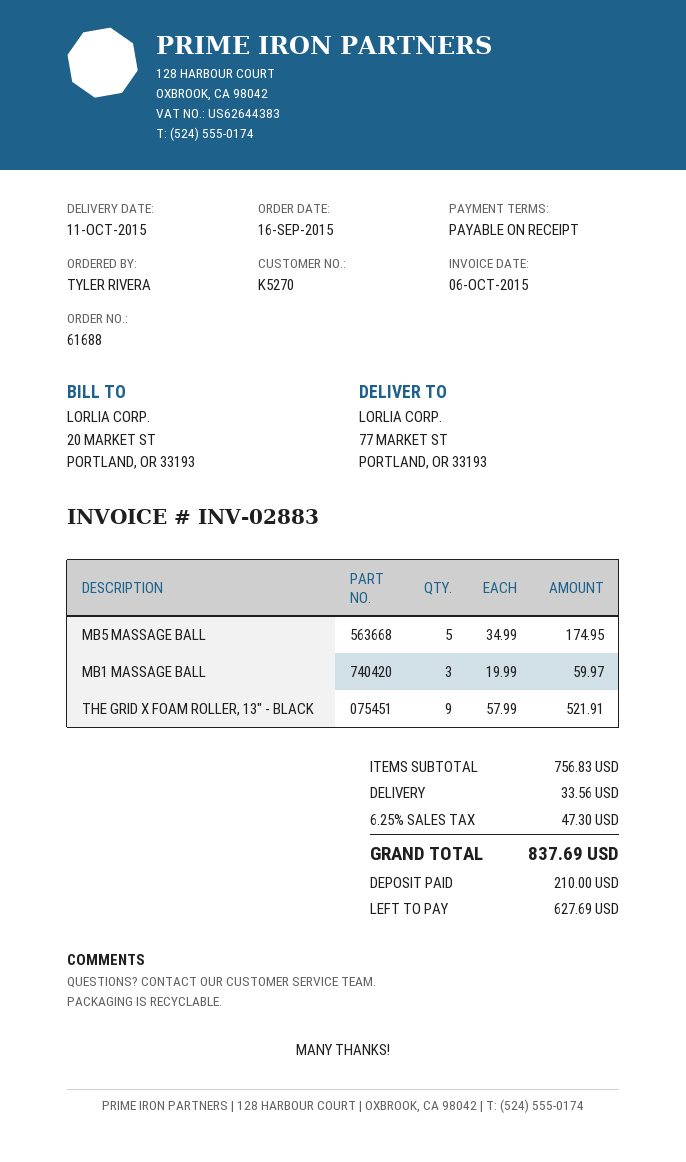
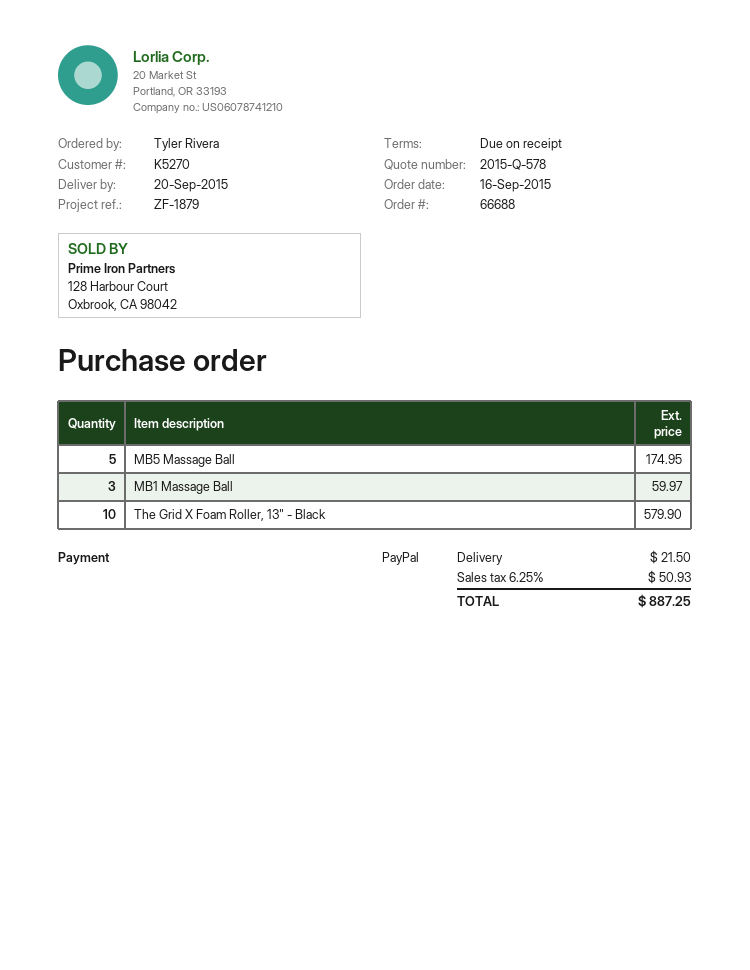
order number: 61688 -> 66688
delivery date: 2015-10-11 -> 2015-09-20
THE GRID X FOAM ROLLER, 13" - BLACK: 9 for 521.91 -> 10 for 579.90
shipping: 33.56 -> 21.50
tax: 6.25% = 47.30 -> 6.25% = 50.93
total: 837.69 -> 887.25

